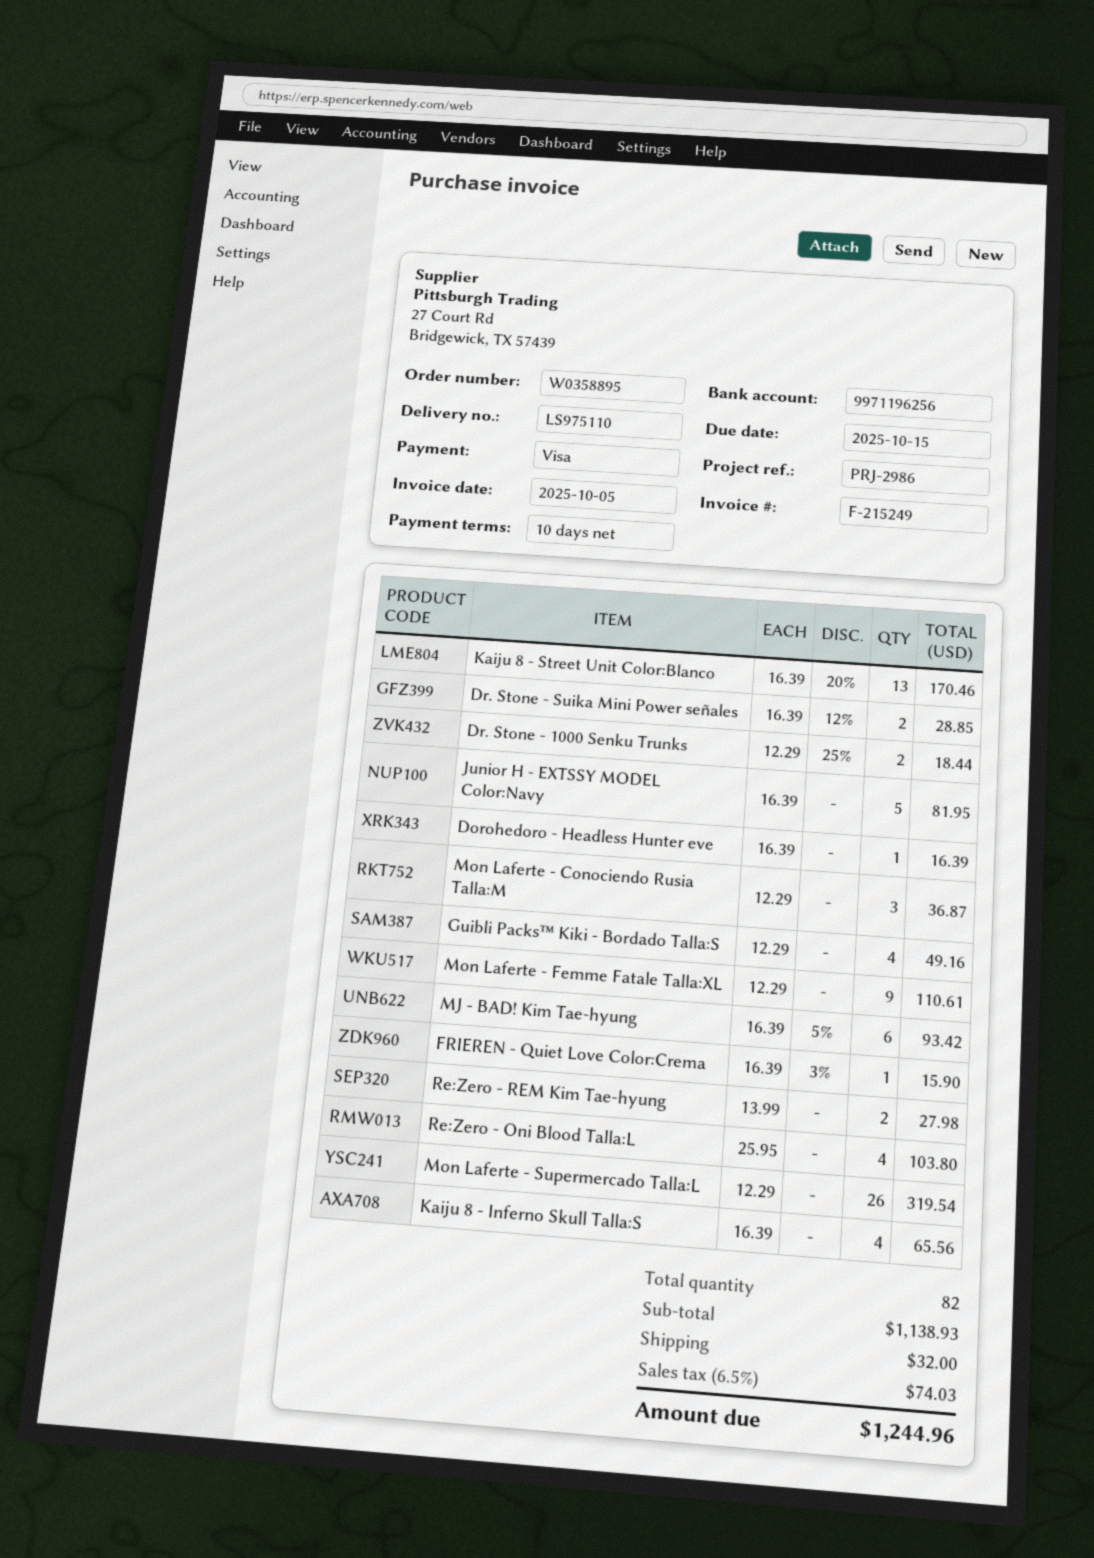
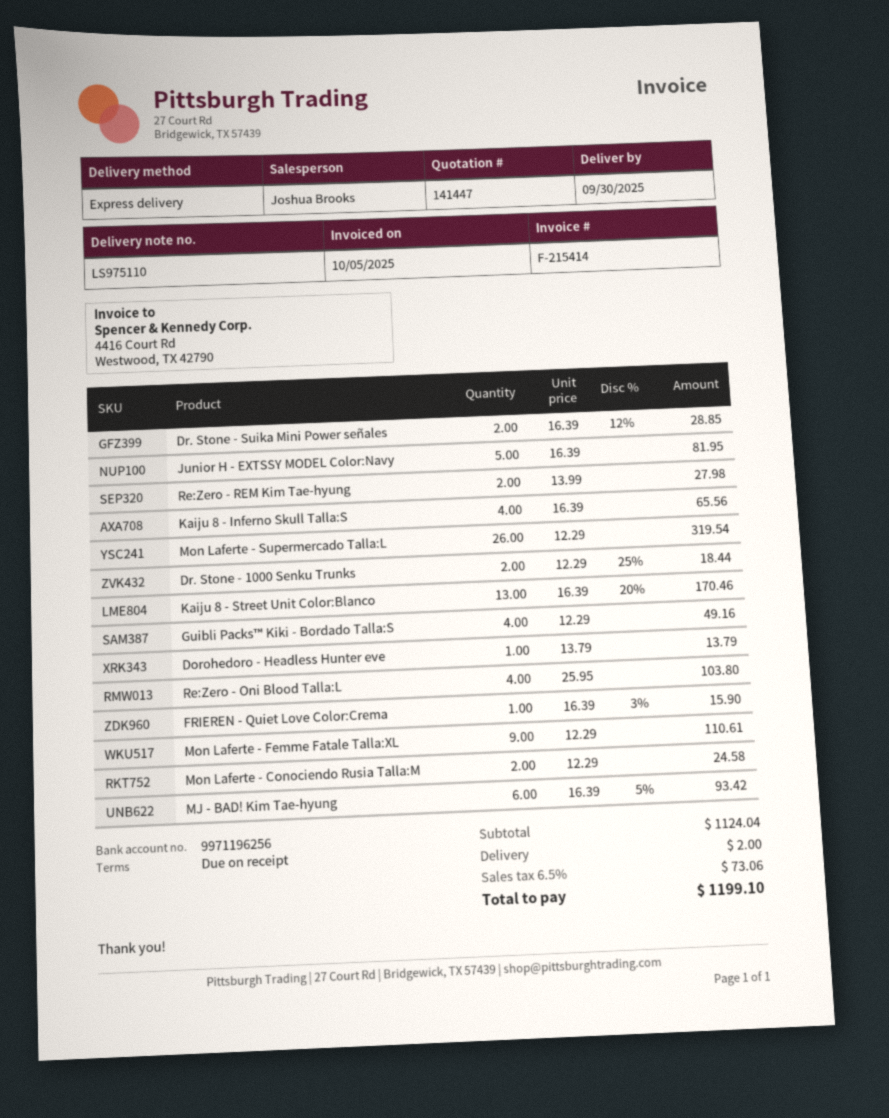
invoice number: F-215249 -> F-215414
payment terms: 10 days -> on receipt
Dorohedoro - Headless Hunter eve: 1 x 16.39 = 16.39 -> 1 x 13.79 = 13.79
Mon Laferte - Conociendo Rusia Talla:M: 3 x 12.29 = 36.87 -> 2 x 12.29 = 24.58
subtotal: 1138.93 -> 1124.04
shipping: 32.00 -> 2.00
tax: 6.5% = 74.03 -> 6.5% = 73.06
total: 1244.96 -> 1199.10

